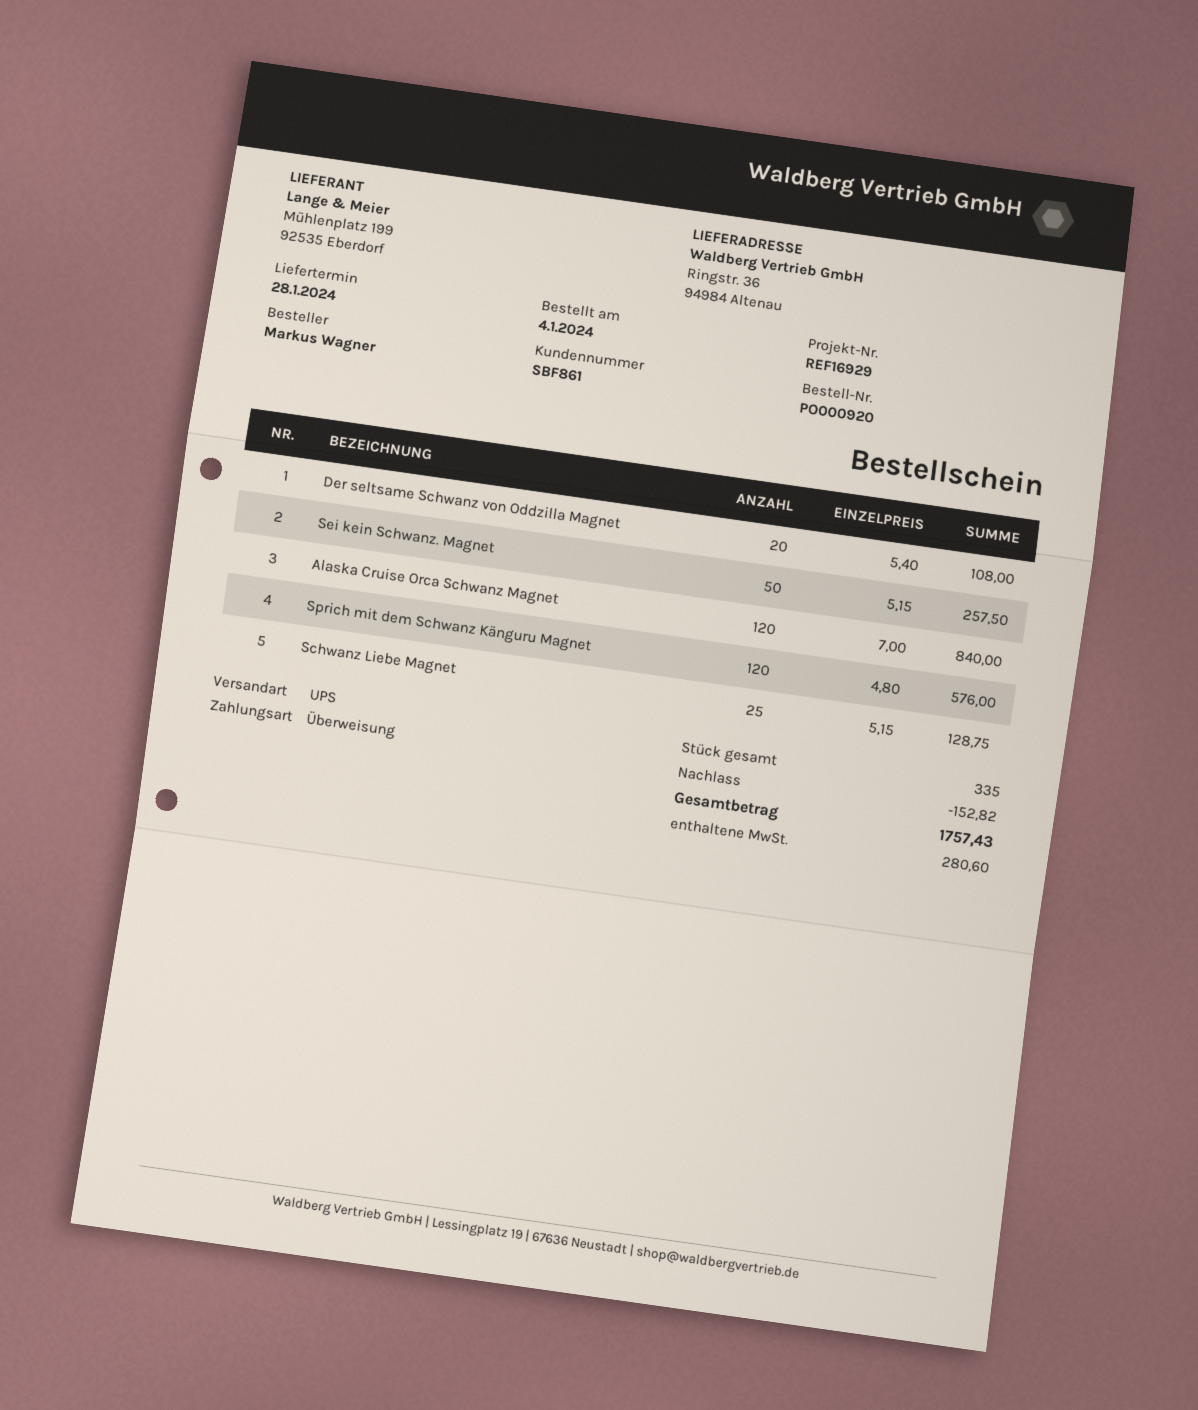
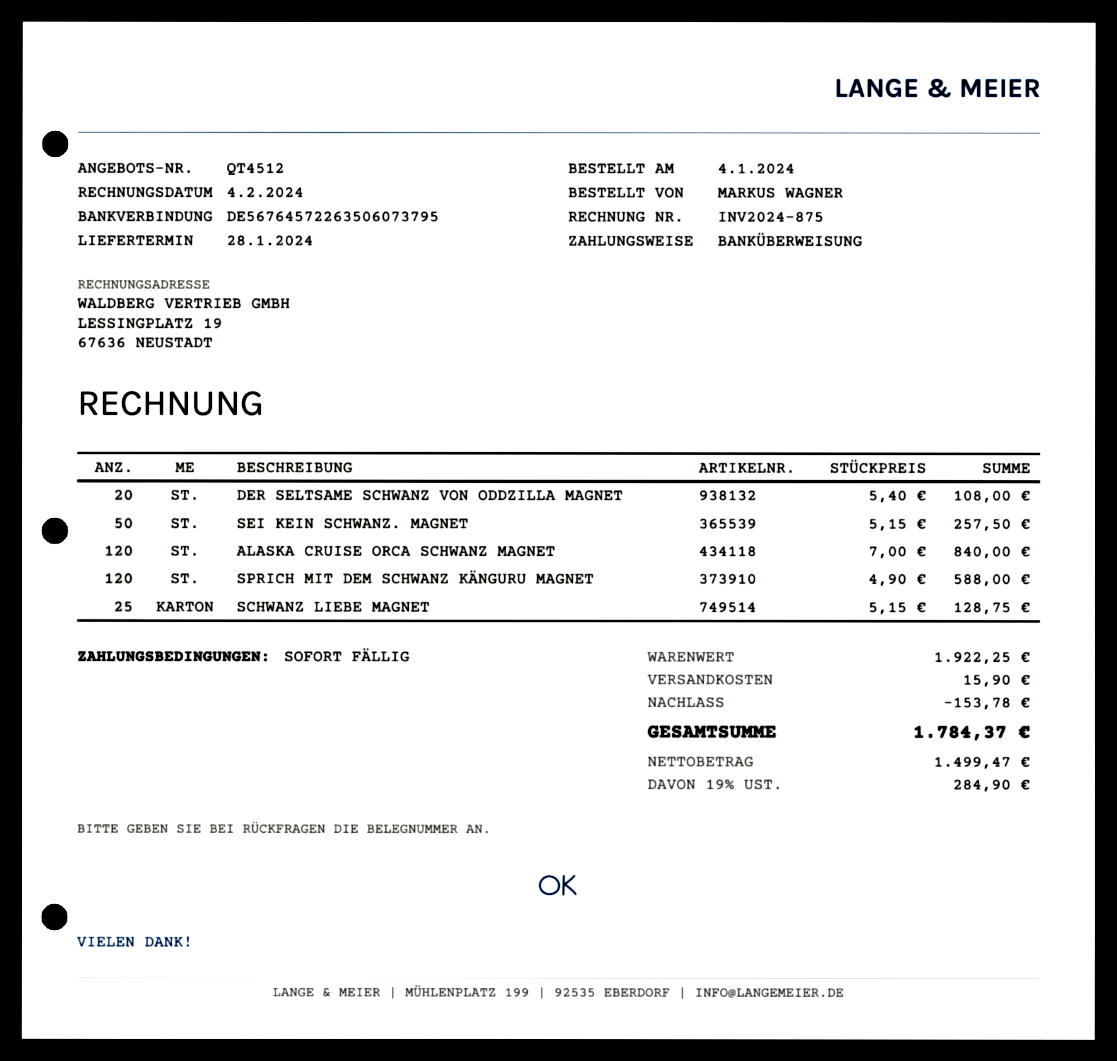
Sprich mit dem Schwanz Känguru Magnet: 120 x 4.80 = 576.00 -> 120 x 4.90 = 588.00
discount: 152.82 -> 153.78
shipping: none -> 15.90
tax: 280.60 -> 284.90
total: 1757.43 -> 1784.37

